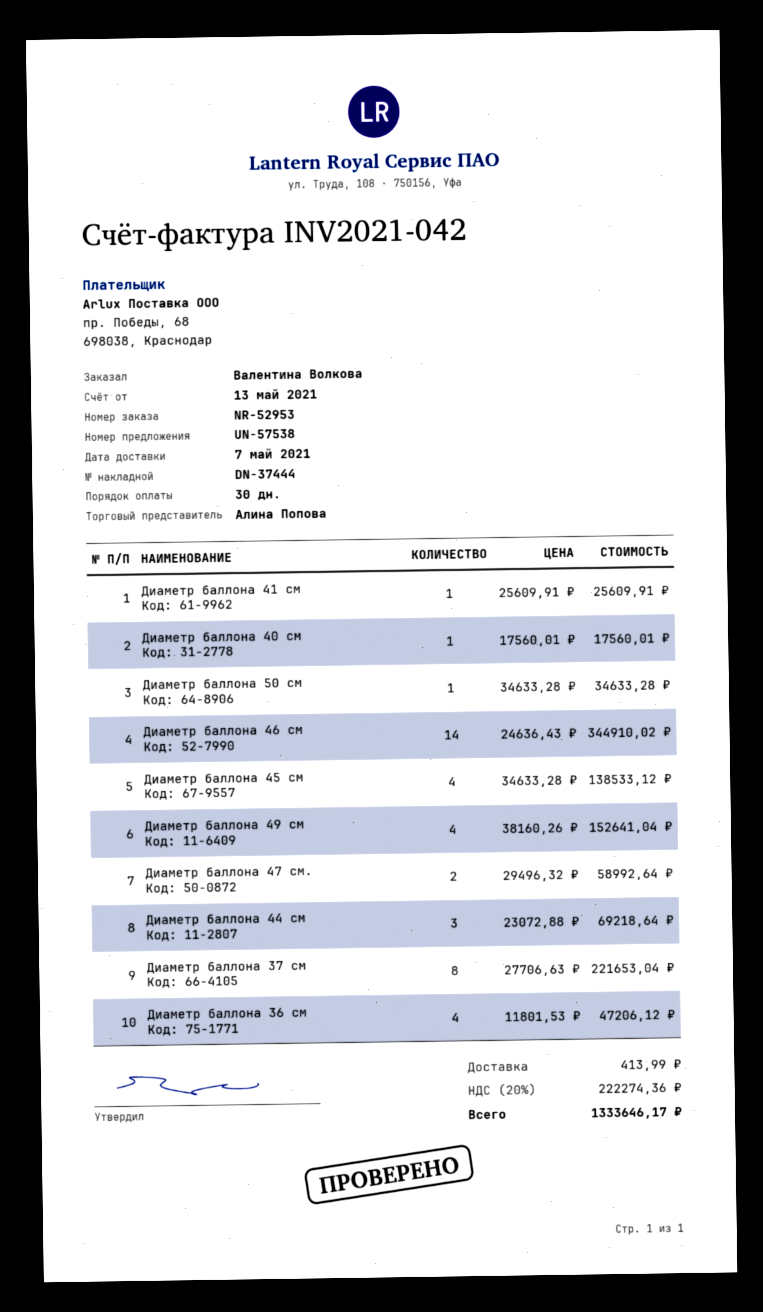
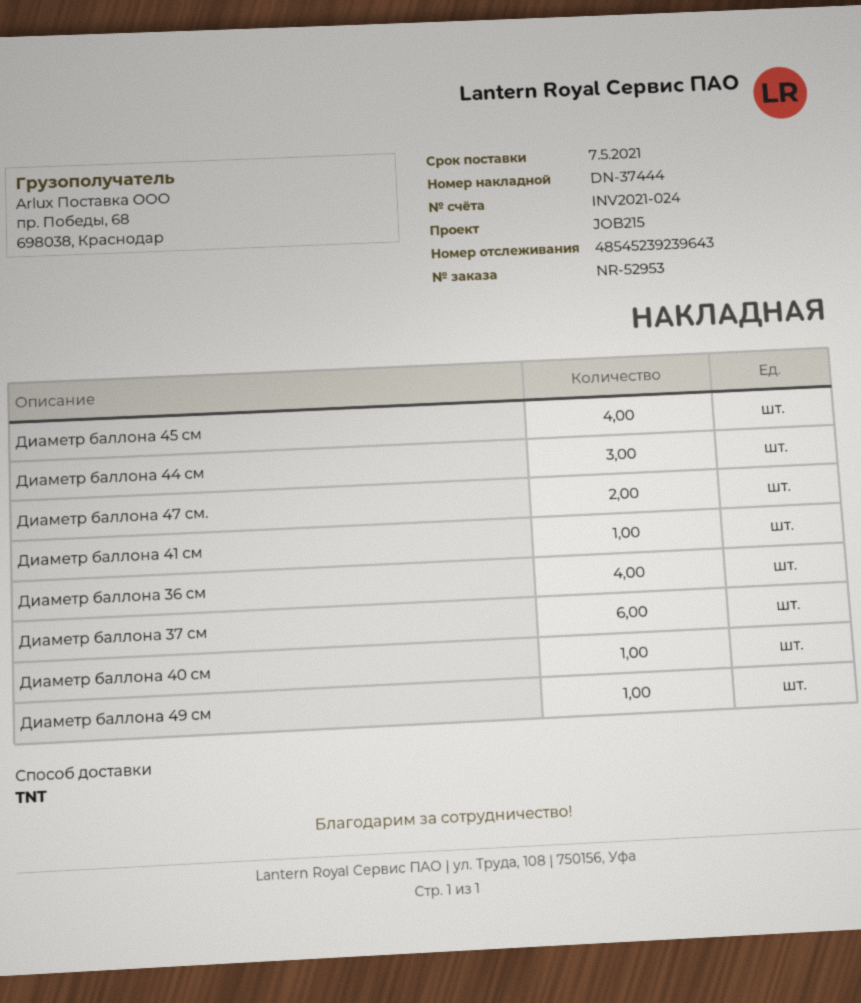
invoice number: INV2021-042 -> INV2021-024
Диаметр баллона 50 см: 1 -> none
Диаметр баллона 46 см: 14 -> none
Диаметр баллона 49 см: 4 -> 1
Диаметр баллона 37 см: 8 -> 6

